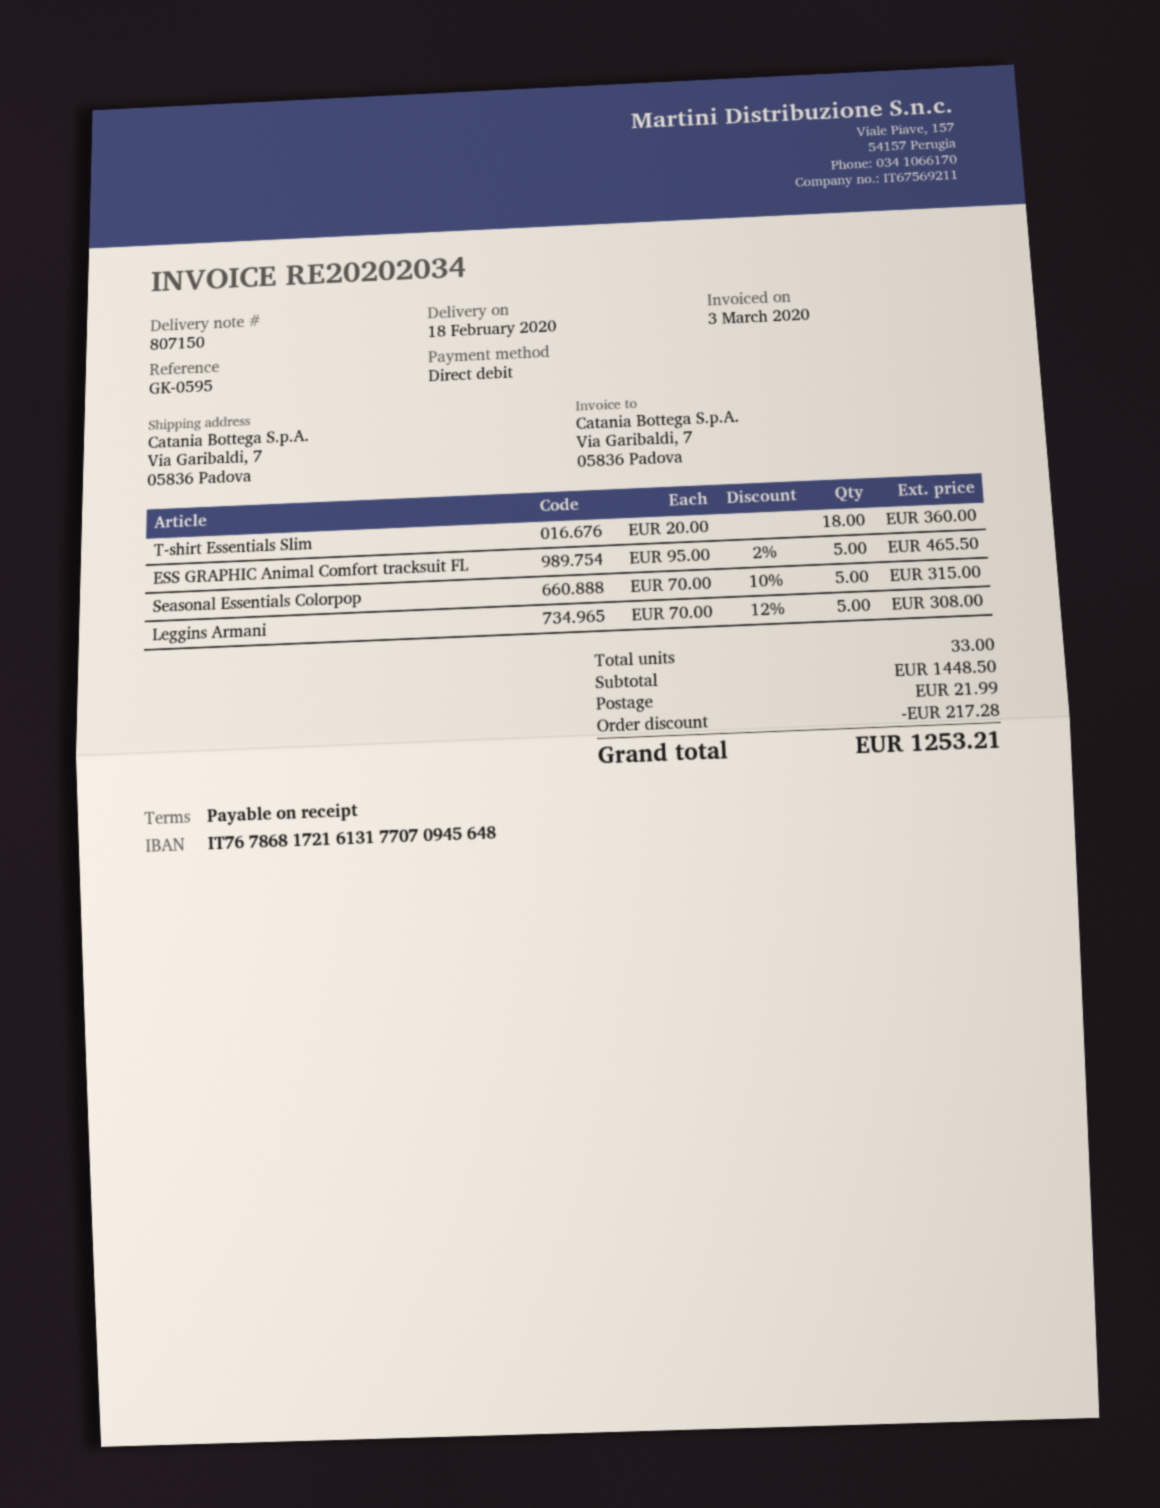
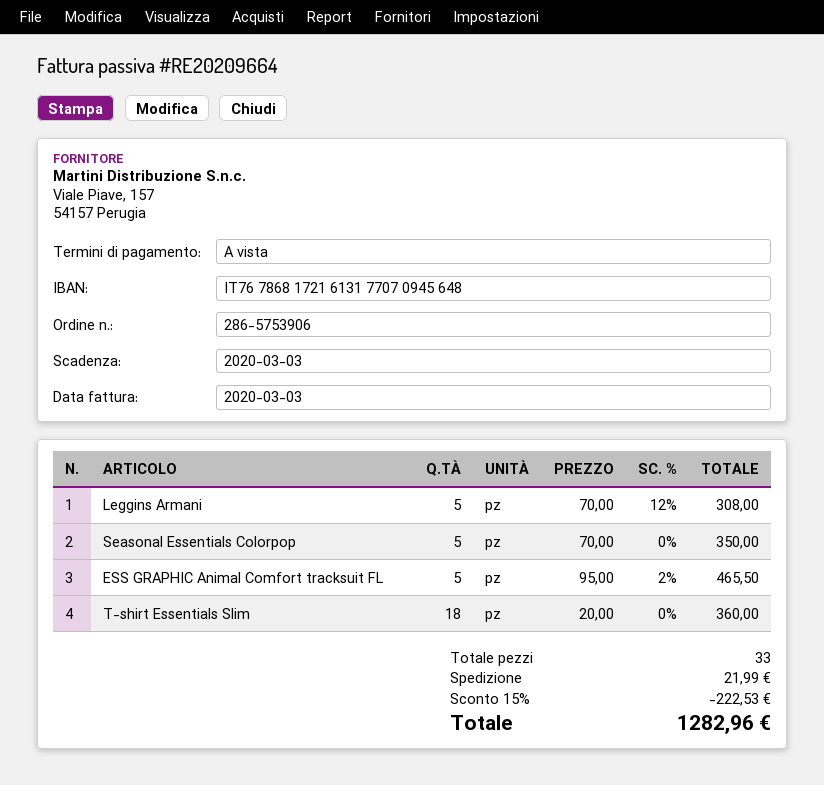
invoice number: RE20202034 -> RE20209664
Seasonal Essentials Colorpop: 5 x 70.00 - 10% = 315.00 -> 5 x 70.00 = 350.00
discount: 217.28 -> 222.53
total: 1253.21 -> 1282.96

